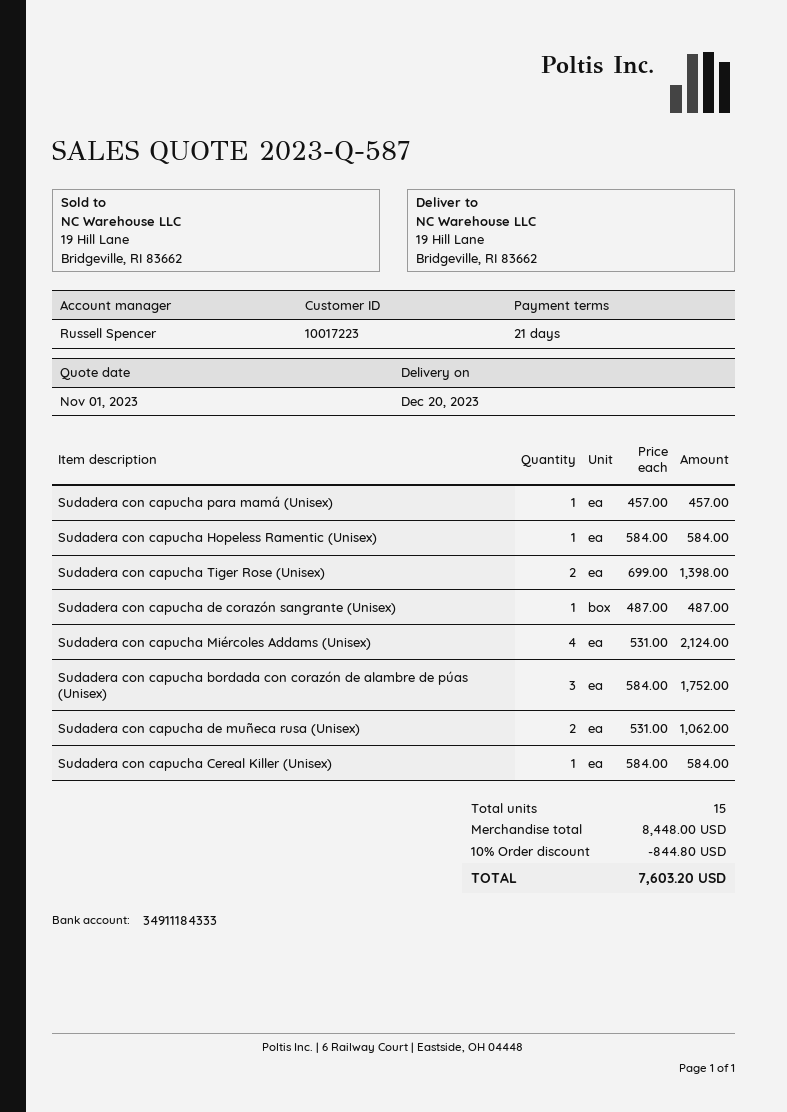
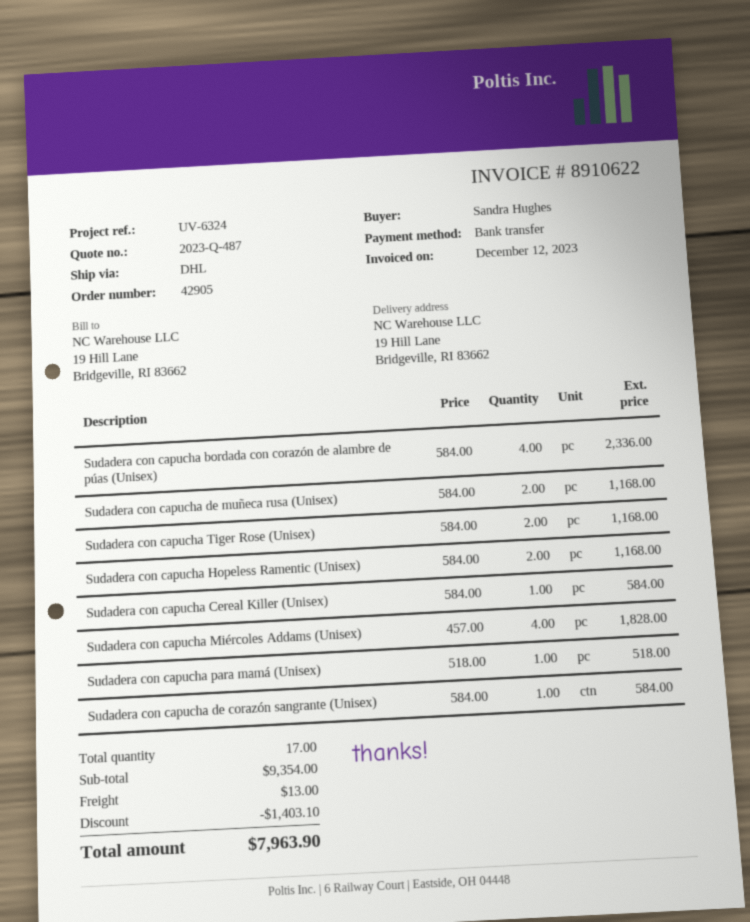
quote number: 2023-Q-587 -> 2023-Q-487
Sudadera con capucha para mamá (Unisex): 1 x 457.00 = 457.00 -> 1 x 518.00 = 518.00
Sudadera con capucha Hopeless Ramentic (Unisex): 1 x 584.00 = 584.00 -> 2 x 584.00 = 1168.00
Sudadera con capucha Tiger Rose (Unisex): 2 x 699.00 = 1398.00 -> 2 x 584.00 = 1168.00
Sudadera con capucha de corazón sangrante (Unisex): 1 x 487.00 = 487.00 -> 1 x 584.00 = 584.00
Sudadera con capucha Miércoles Addams (Unisex): 4 x 531.00 = 2124.00 -> 4 x 457.00 = 1828.00
Sudadera con capucha bordada con corazón de alambre de púas (Unisex): 3 x 584.00 = 1752.00 -> 4 x 584.00 = 2336.00
Sudadera con capucha de muñeca rusa (Unisex): 2 x 531.00 = 1062.00 -> 2 x 584.00 = 1168.00
total quantity: 15 -> 17
subtotal: 8448.00 -> 9354.00
discount: 844.80 -> 1403.10
shipping: none -> 13.00
total: 7603.20 -> 7963.90

